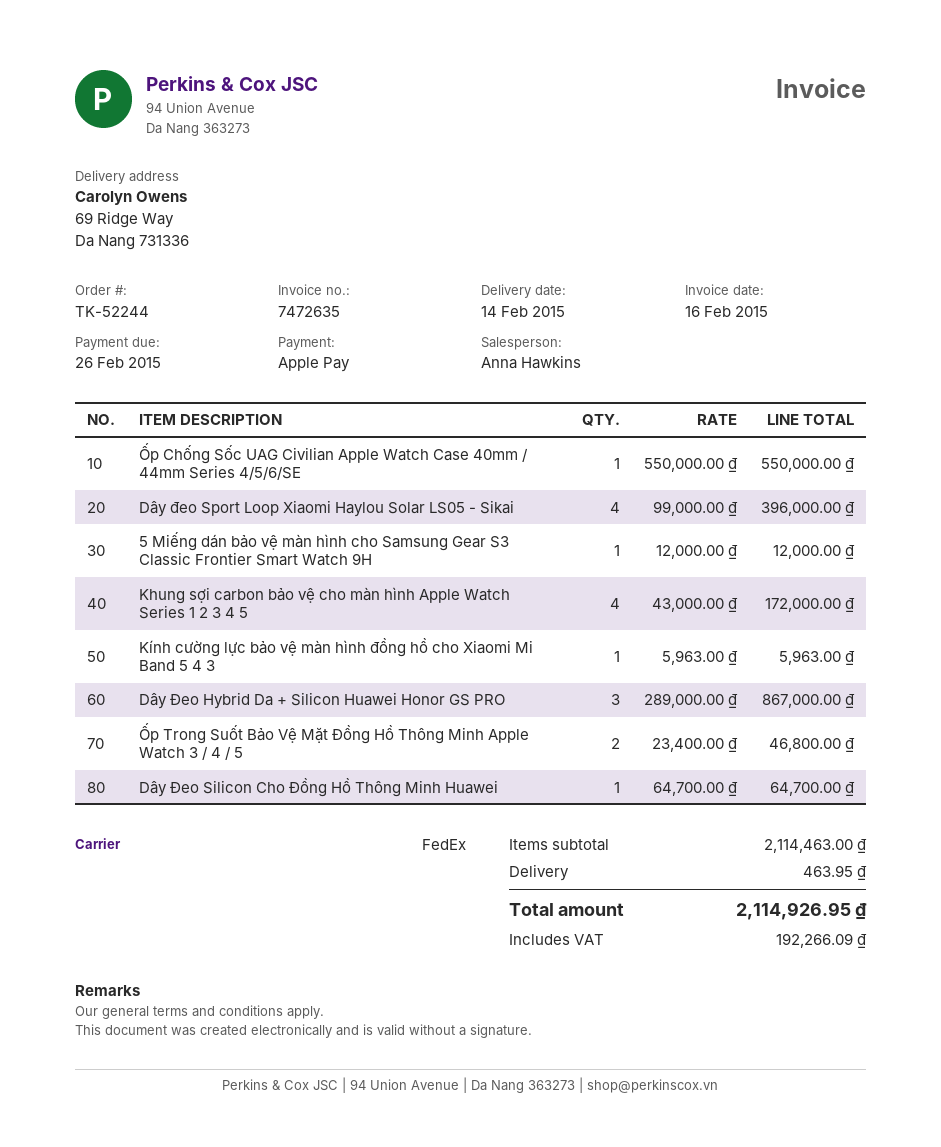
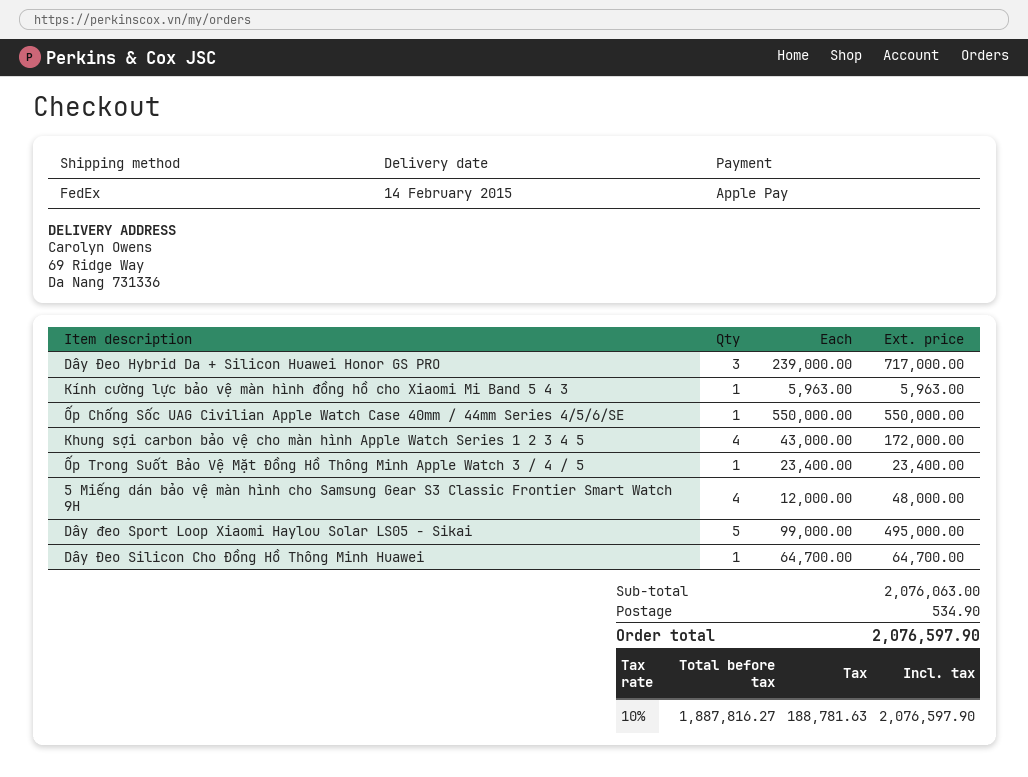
Dây đeo Sport Loop Xiaomi Haylou Solar LS05 - Sikai: 4 x 99000.00 = 396000.00 -> 5 x 99000.00 = 495000.00
5 Miếng dán bảo vệ màn hình cho Samsung Gear S3 Classic Frontier Smart Watch 9H: 1 x 12000.00 = 12000.00 -> 4 x 12000.00 = 48000.00
Dây Đeo Hybrid Da + Silicon Huawei Honor GS PRO: 3 x 289000.00 = 867000.00 -> 3 x 239000.00 = 717000.00
Ốp Trong Suốt Bảo Vệ Mặt Đồng Hồ Thông Minh Apple Watch 3 / 4 / 5: 2 x 23400.00 = 46800.00 -> 1 x 23400.00 = 23400.00
subtotal: 2114463.00 -> 2076063.00
shipping: 463.95 -> 534.90
tax: 192266.09 -> 188781.63
total: 2114926.95 -> 2076597.90

